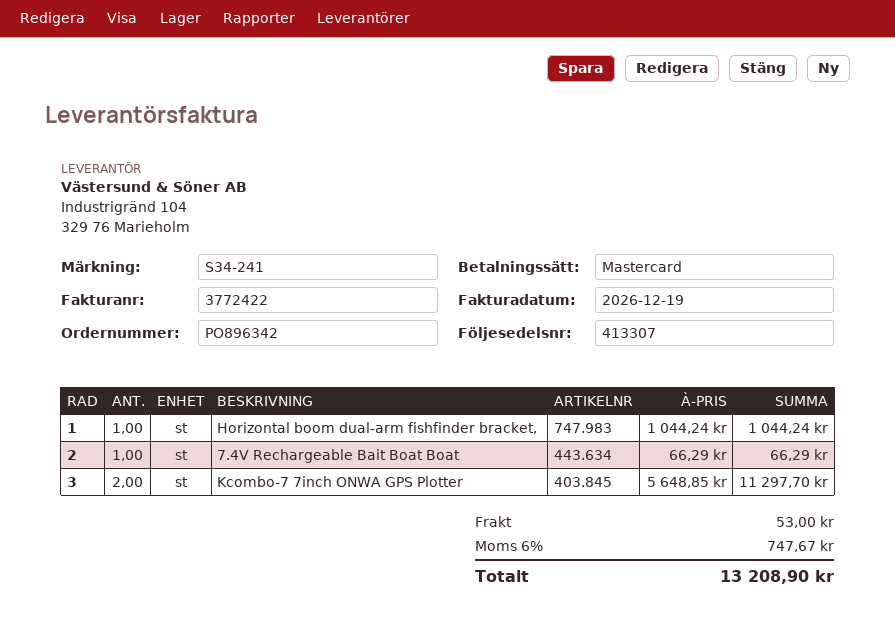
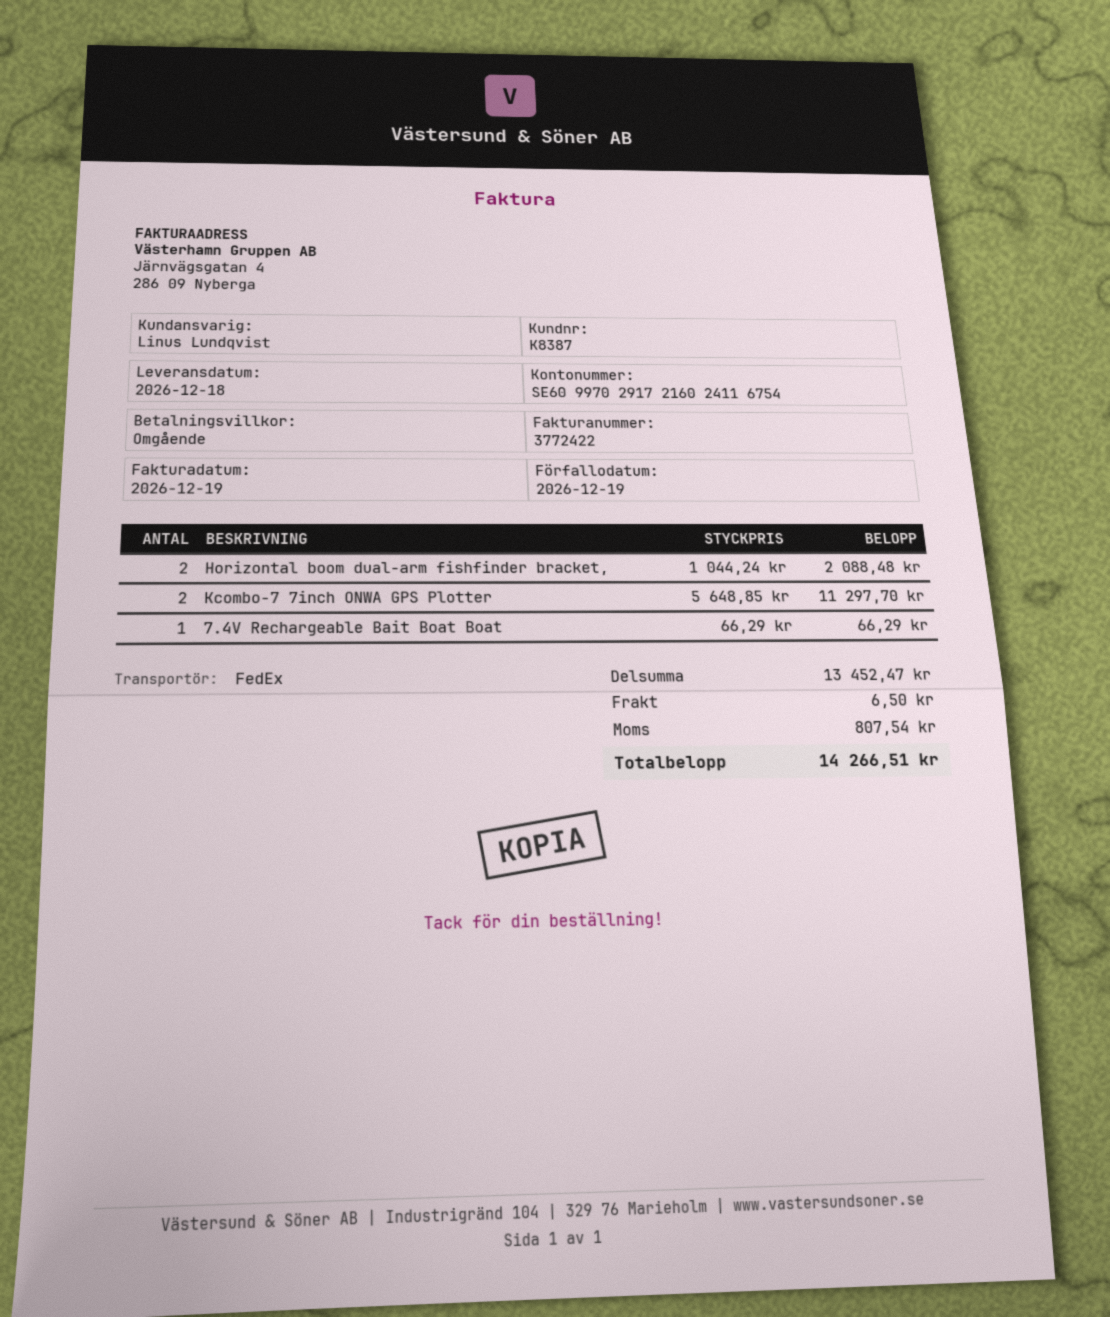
Horizontal boom dual-arm fishfinder bracket,: 1 x 1044.24 = 1044.24 -> 2 x 1044.24 = 2088.48
shipping: 53.00 -> 6.50
tax: 747.67 -> 807.54
total: 13208.90 -> 14266.51

